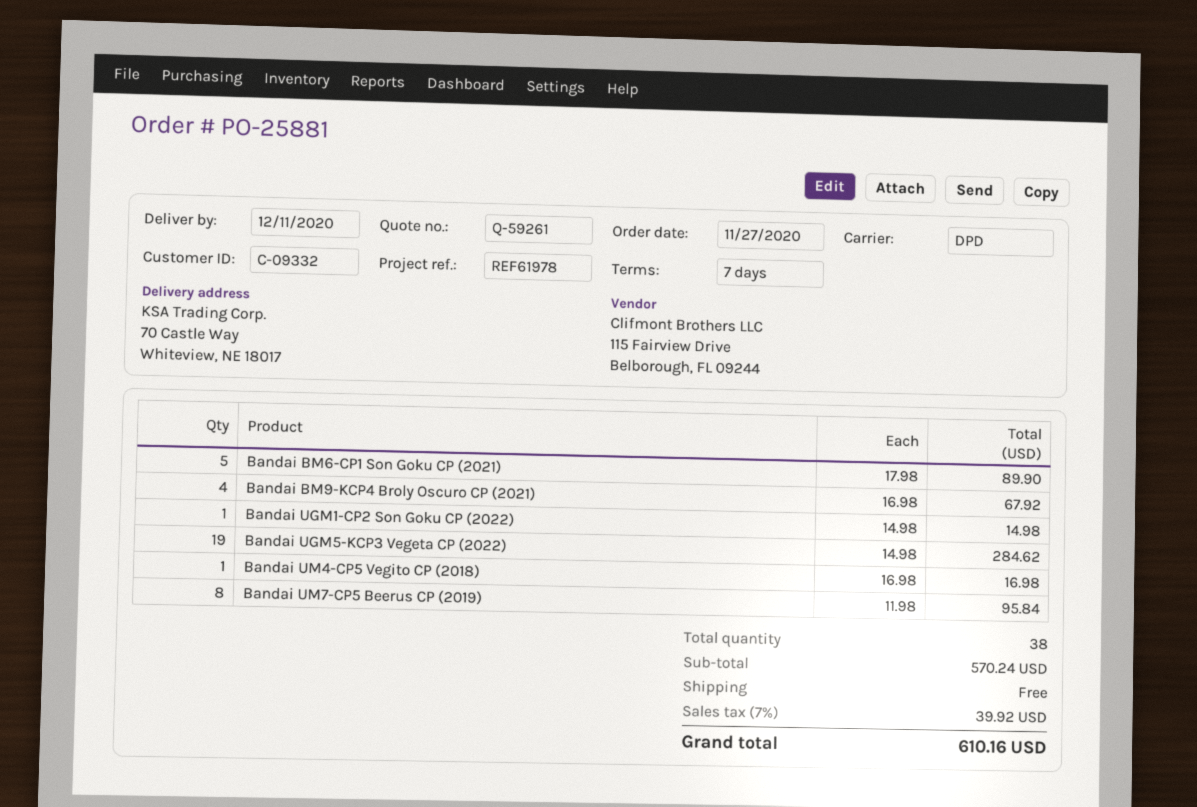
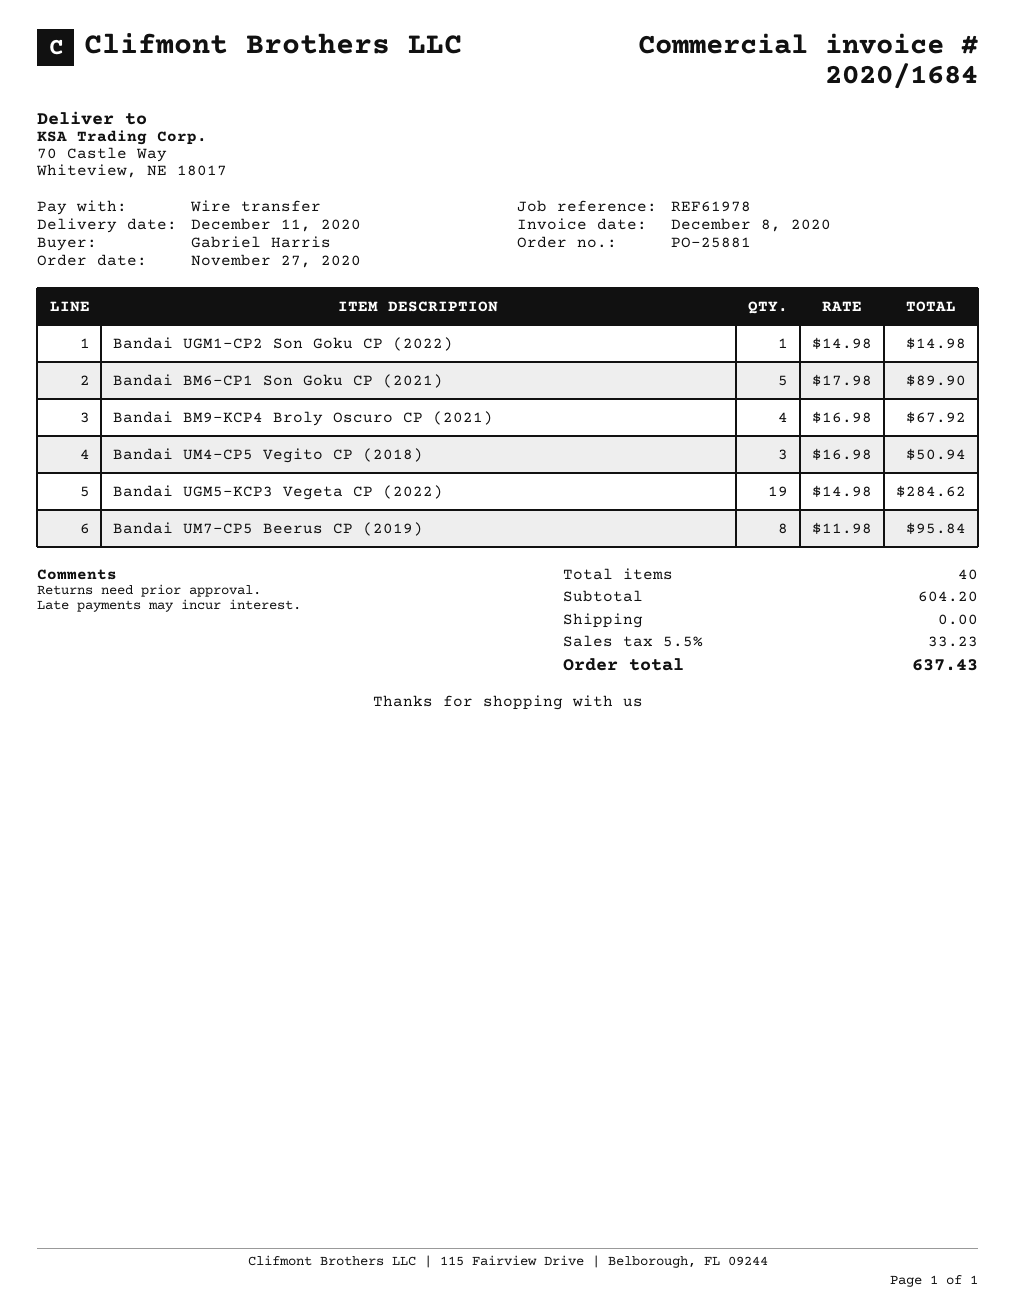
Bandai UM4-CP5 Vegito CP (2018): 1 x 16.98 = 16.98 -> 3 x 16.98 = 50.94
total quantity: 38 -> 40
subtotal: 570.24 -> 604.20
tax: 7% = 39.92 -> 5.5% = 33.23
total: 610.16 -> 637.43

